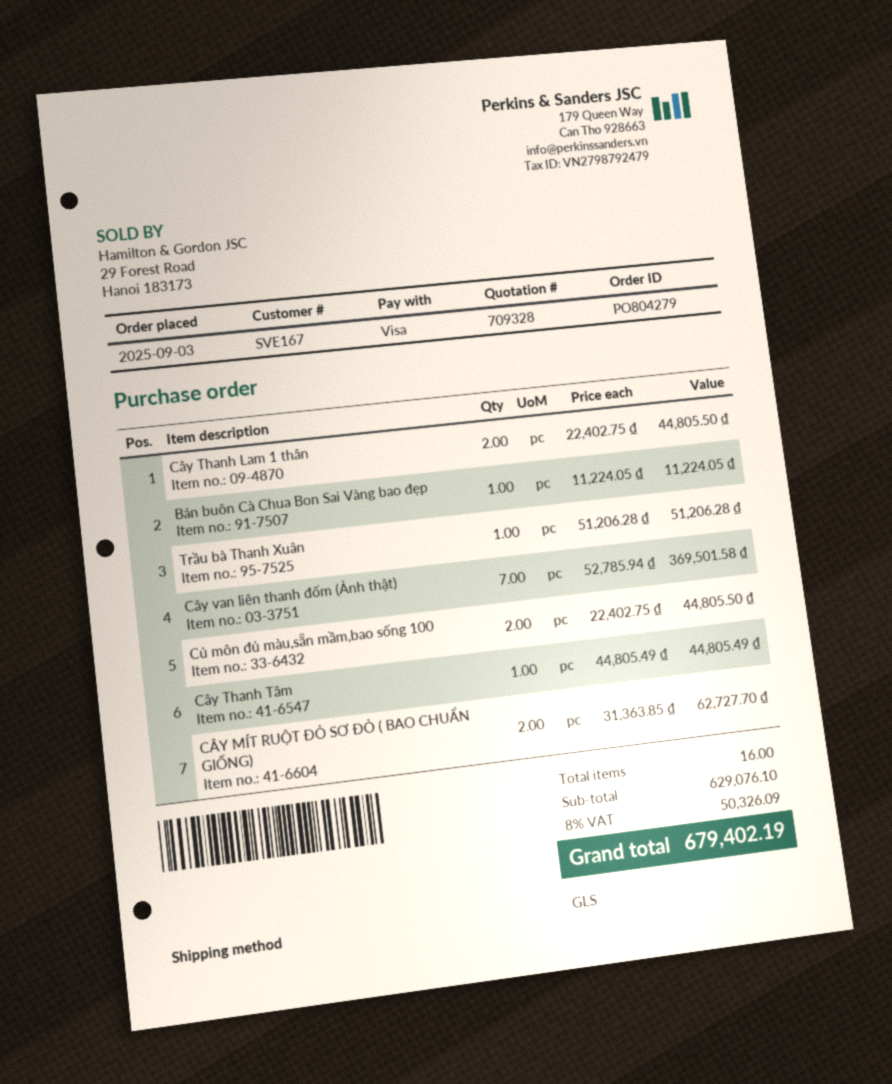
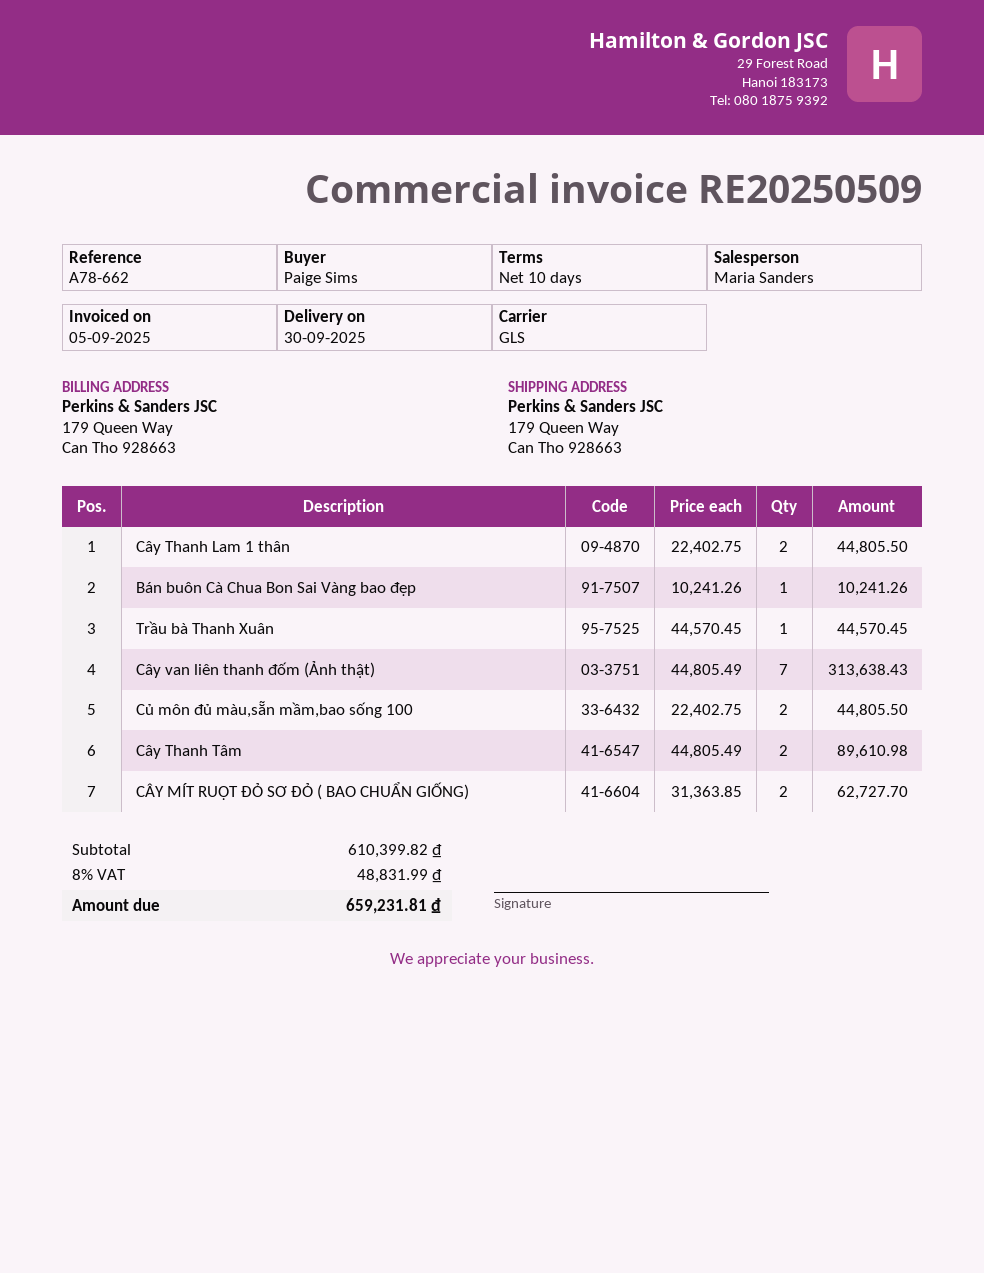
Bán buôn Cà Chua Bon Sai Vàng bao đẹp: 1 x 11224.05 = 11224.05 -> 1 x 10241.26 = 10241.26
Trầu bà Thanh Xuân: 1 x 51206.28 = 51206.28 -> 1 x 44570.45 = 44570.45
Cây van liên thanh đốm (Ảnh thật): 7 x 52785.94 = 369501.58 -> 7 x 44805.49 = 313638.43
Cây Thanh Tâm: 1 x 44805.49 = 44805.49 -> 2 x 44805.49 = 89610.98
subtotal: 629076.10 -> 610399.82
tax: 8% = 50326.09 -> 8% = 48831.99
total: 679402.19 -> 659231.81

